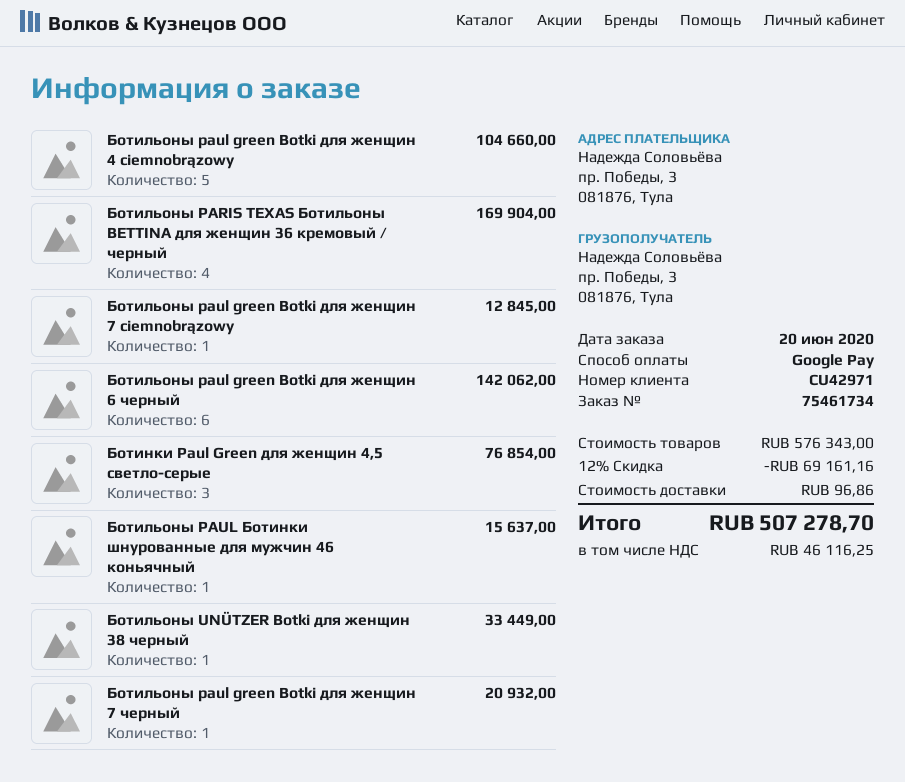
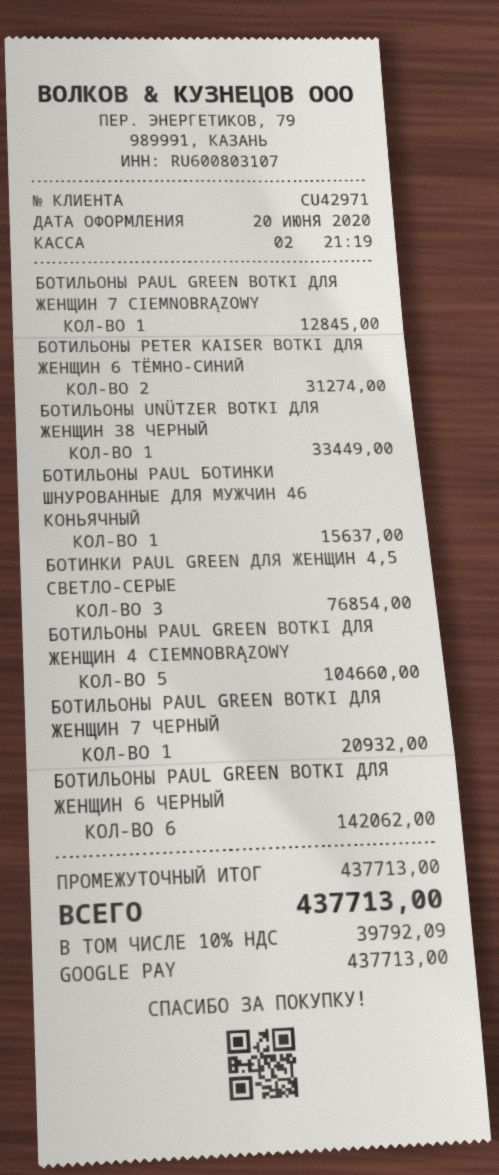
Ботильоны PARIS TEXAS Ботильоны BETTINA для женщин 36 кремовый / черный: 4 for 169904.00 -> none
БОТИЛЬОНЫ PETER KAISER BOTKI ДЛЯ ЖЕНЩИН 6 ТЁМНО-СИНИЙ: none -> 2 for 31274.00
subtotal: 576343.00 -> 437713.00
discount: 12% = 69161.16 -> none
shipping: 96.86 -> none
tax: 46116.25 -> 39792.09
total: 507278.70 -> 437713.00

